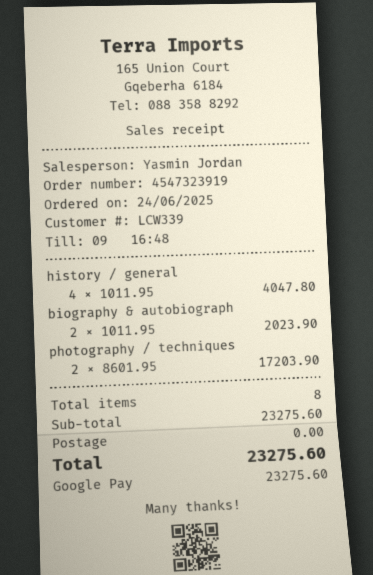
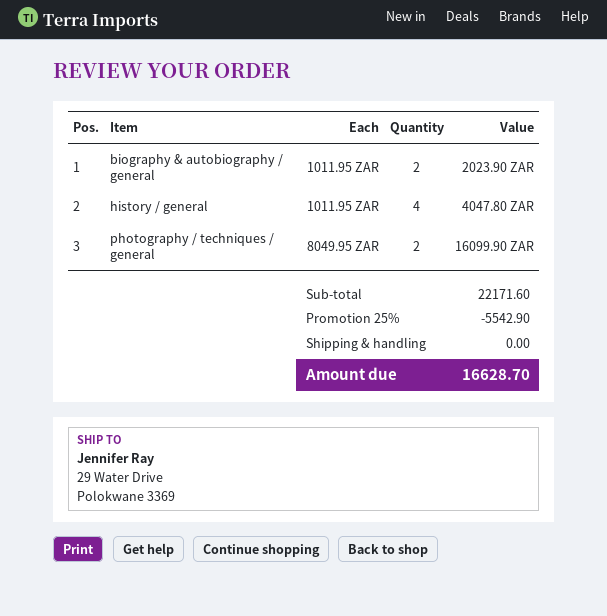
photography / techniques: 2 x 8601.95 = 17203.90 -> 2 x 8049.95 = 16099.90
subtotal: 23275.60 -> 22171.60
discount: none -> 25% = 5542.90
total: 23275.60 -> 16628.70

